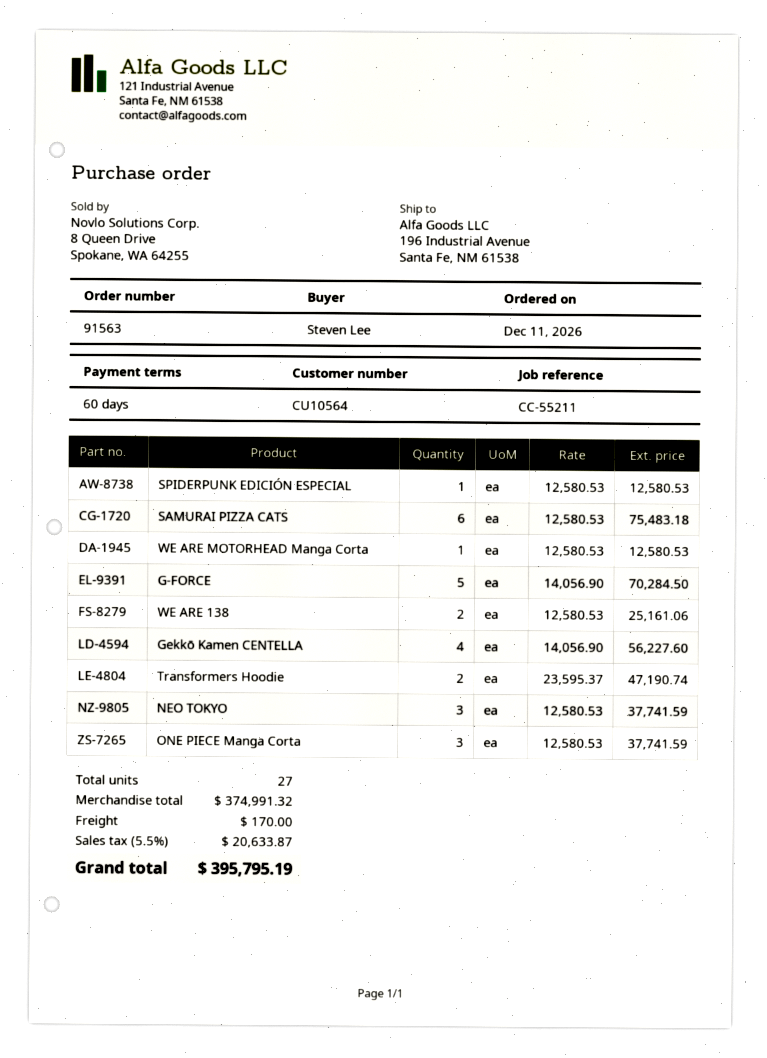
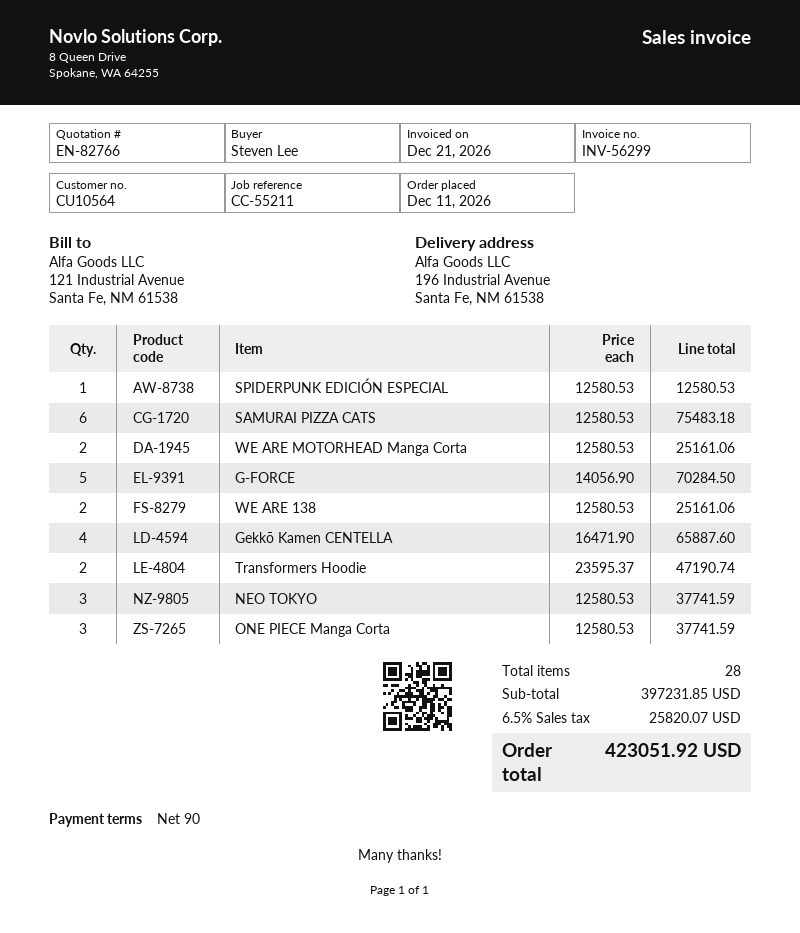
payment terms: 60 days -> 90 days
WE ARE MOTORHEAD Manga Corta: 1 x 12580.53 = 12580.53 -> 2 x 12580.53 = 25161.06
Gekkō Kamen CENTELLA: 4 x 14056.90 = 56227.60 -> 4 x 16471.90 = 65887.60
total quantity: 27 -> 28
subtotal: 374991.32 -> 397231.85
shipping: 170.00 -> none
tax: 5.5% = 20633.87 -> 6.5% = 25820.07
total: 395795.19 -> 423051.92

